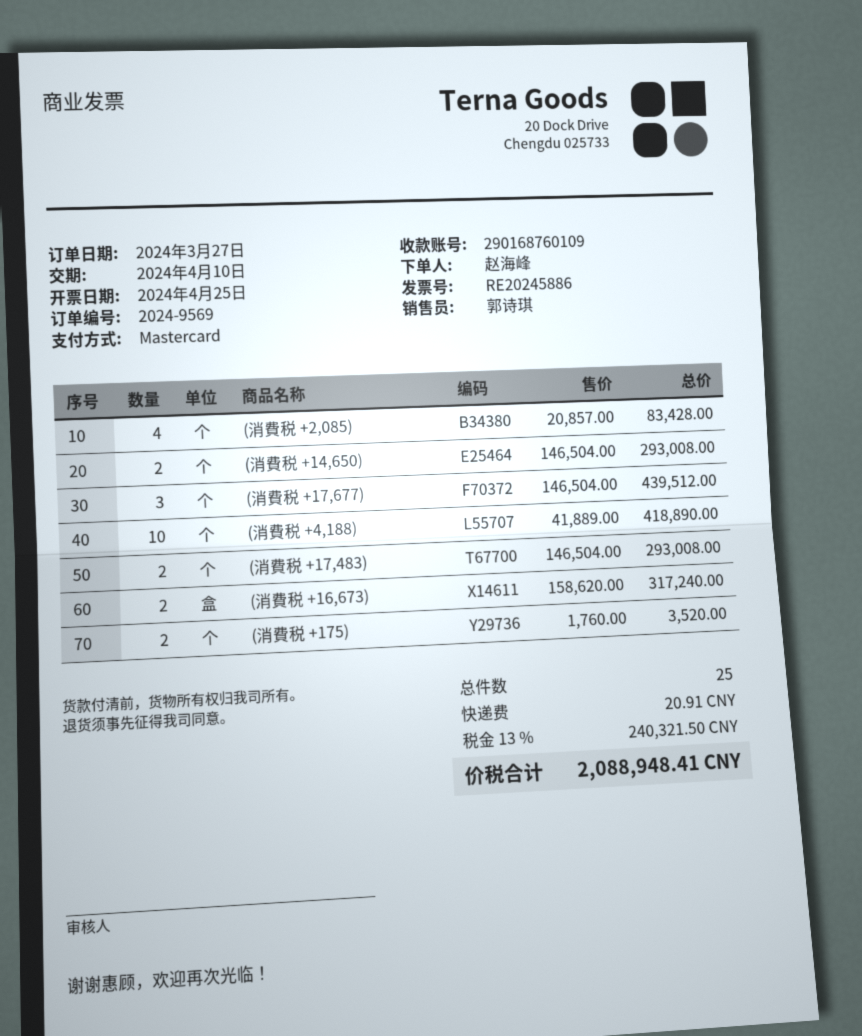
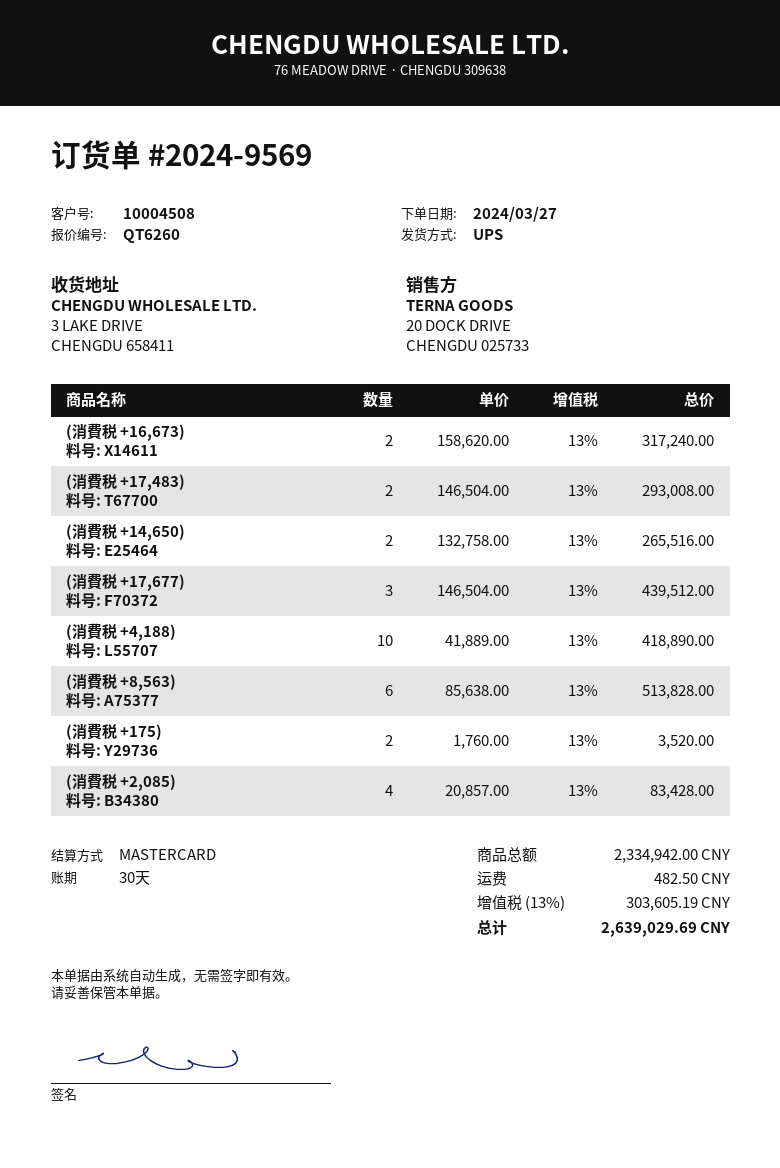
(消費税 +14,650): 2 x 146504.00 = 293008.00 -> 2 x 132758.00 = 265516.00
(消費税 +8,563): none -> 6 x 85638.00 = 513828.00
shipping: 20.91 -> 482.50
tax: 13% = 240321.50 -> 13% = 303605.19
total: 2088948.41 -> 2639029.69

